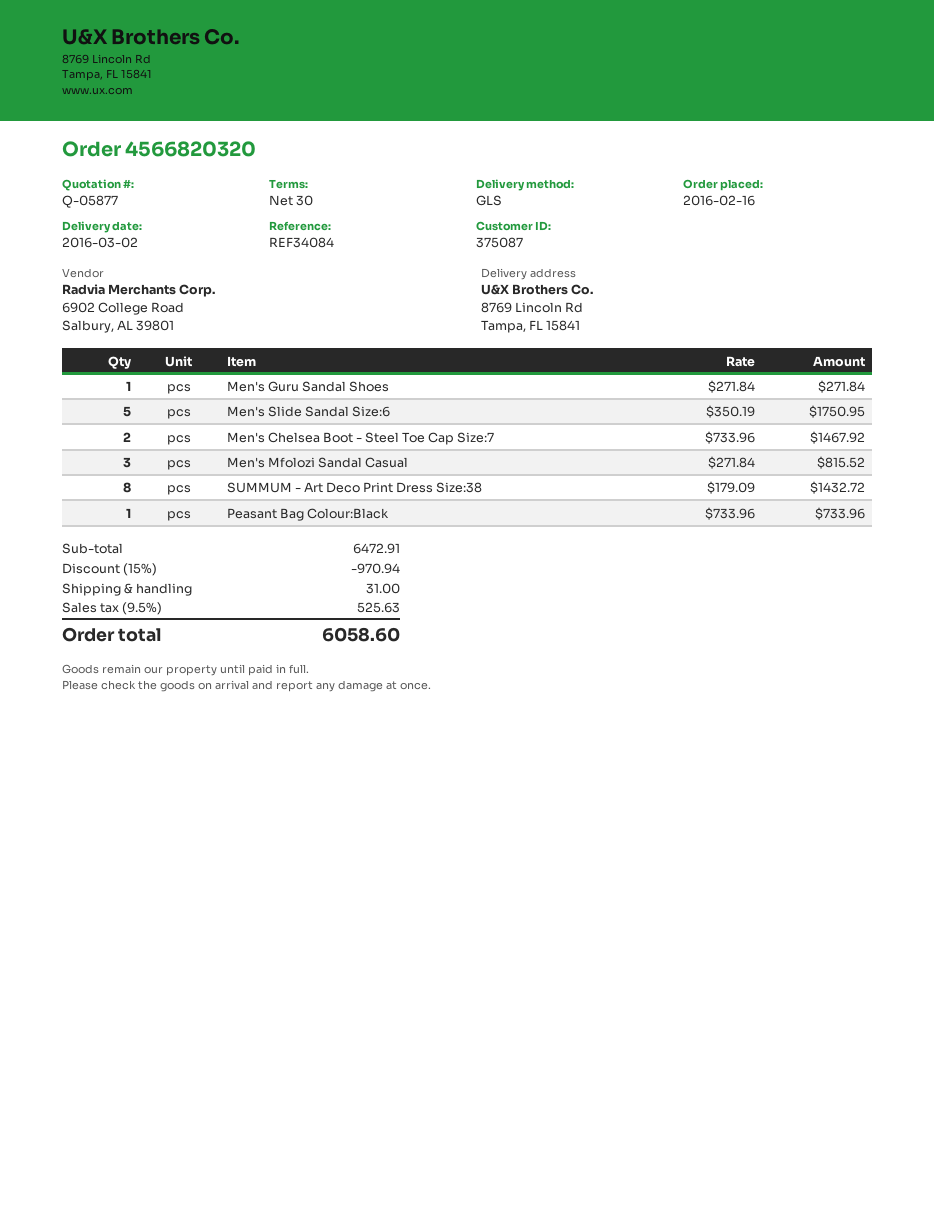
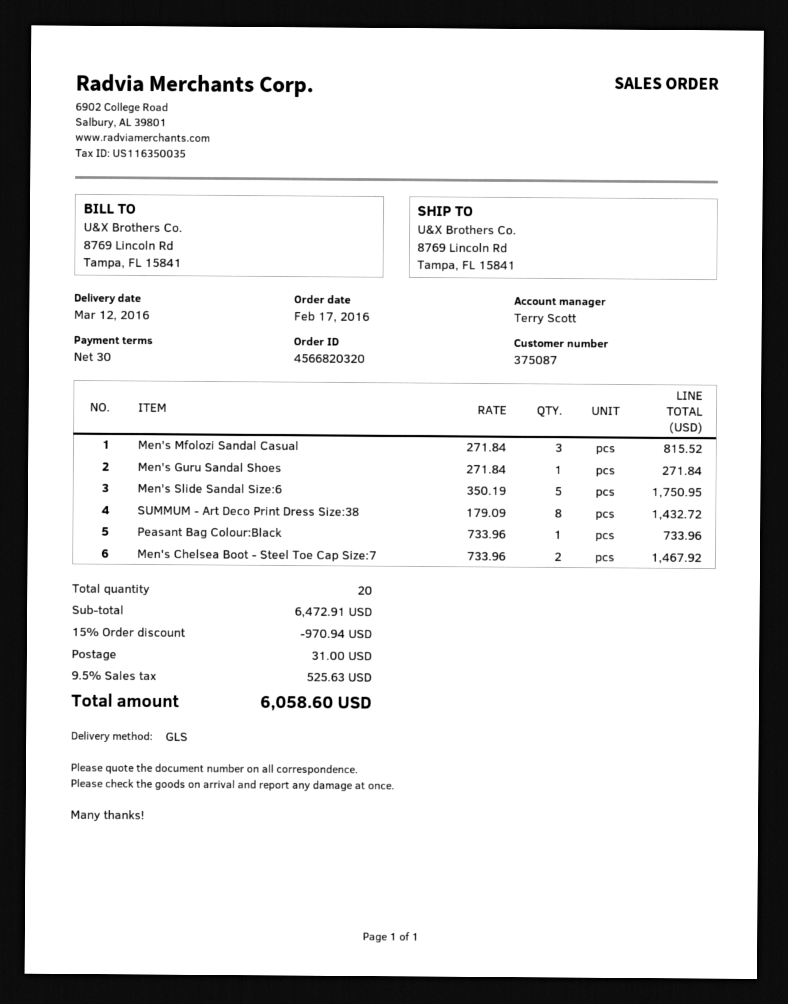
order date: 2016-02-16 -> 2016-02-17
delivery date: 2016-03-02 -> 2016-03-12

